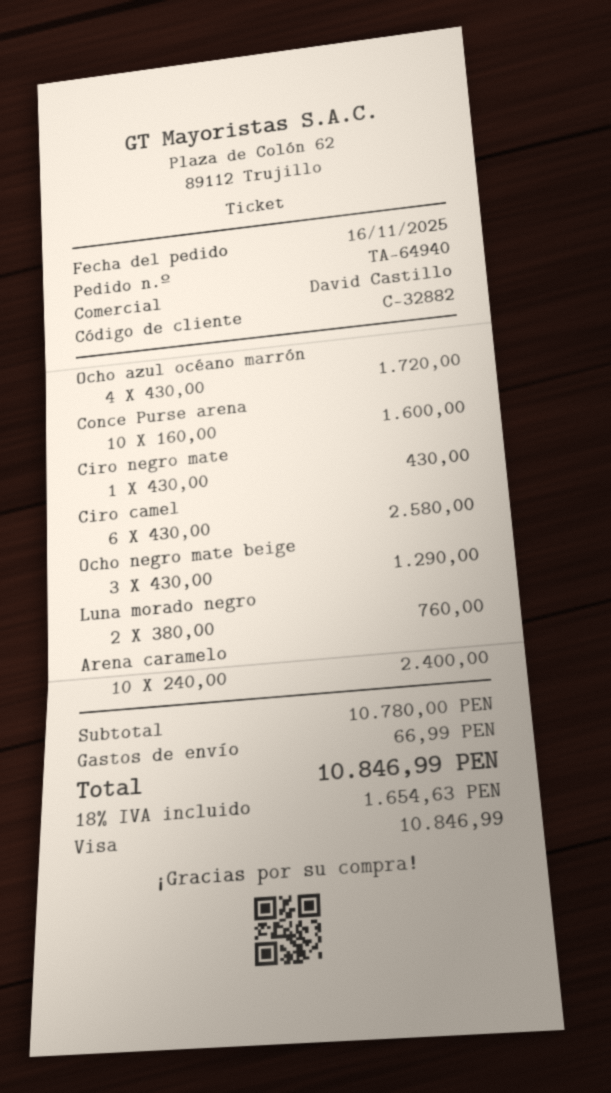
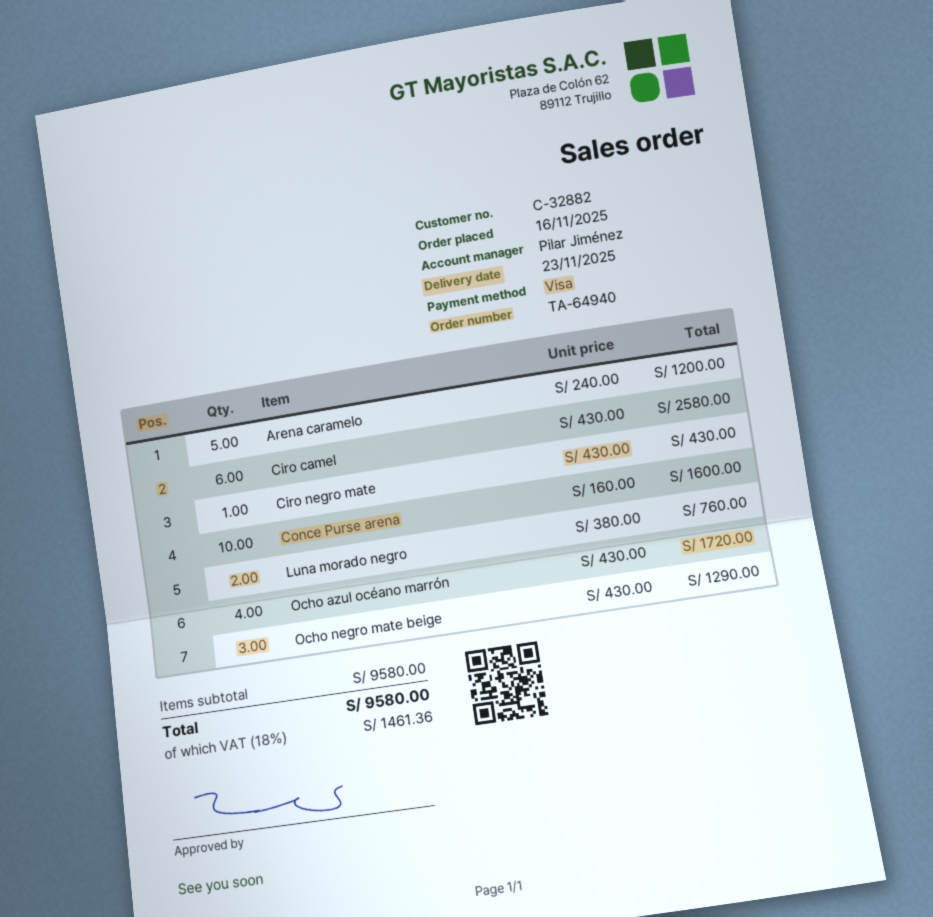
sales rep: David Castillo -> Pilar Jiménez
Arena caramelo: 10 x 240.00 = 2400.00 -> 5 x 240.00 = 1200.00
subtotal: 10780.00 -> 9580.00
shipping: 66.99 -> none
tax: 18% = 1654.63 -> 18% = 1461.36
total: 10846.99 -> 9580.00

